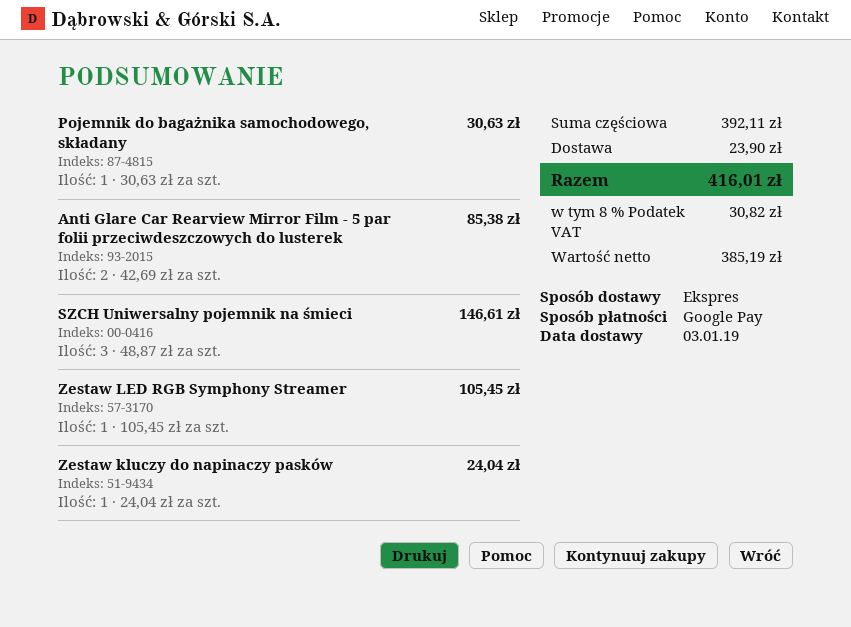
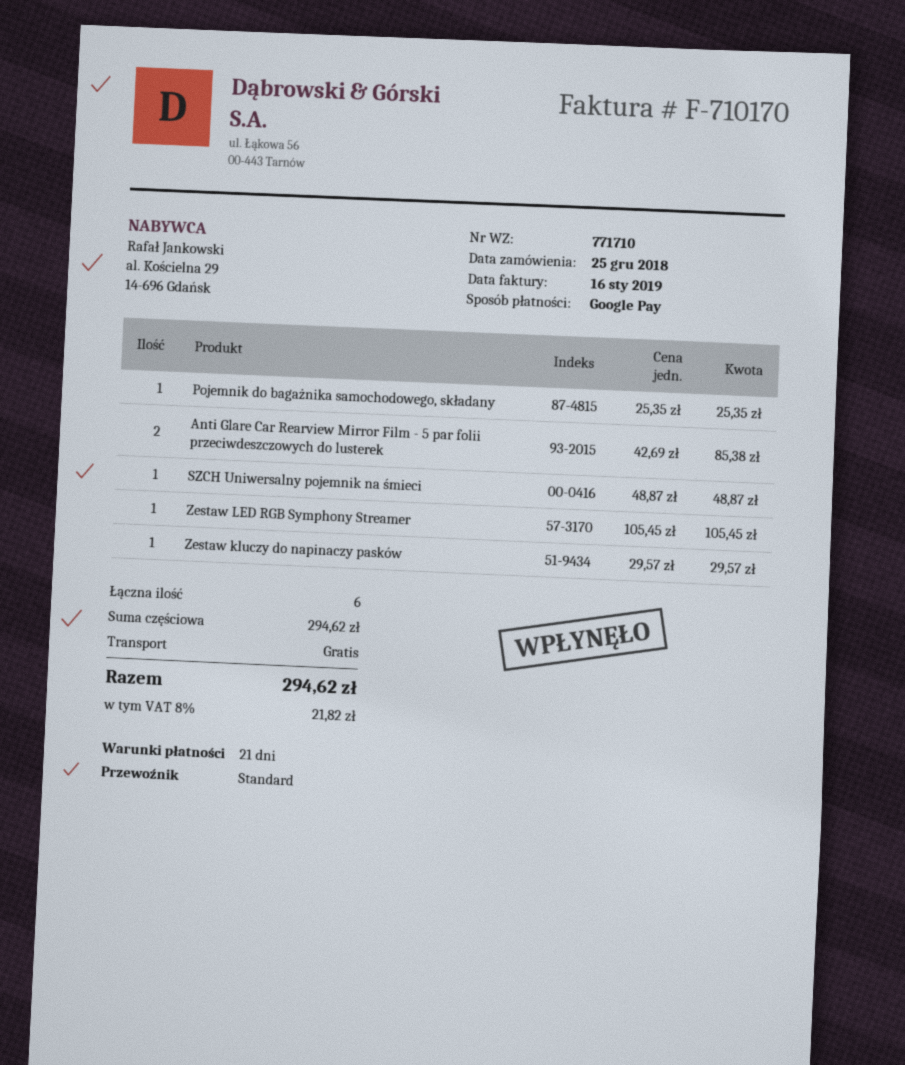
shipping method: express -> standard
Pojemnik do bagażnika samochodowego, składany: 1 x 30.63 = 30.63 -> 1 x 25.35 = 25.35
SZCH Uniwersalny pojemnik na śmieci: 3 x 48.87 = 146.61 -> 1 x 48.87 = 48.87
Zestaw kluczy do napinaczy pasków: 1 x 24.04 = 24.04 -> 1 x 29.57 = 29.57
subtotal: 392.11 -> 294.62
shipping: 23.90 -> 0.00
tax: 8% = 30.82 -> 8% = 21.82
total: 416.01 -> 294.62

